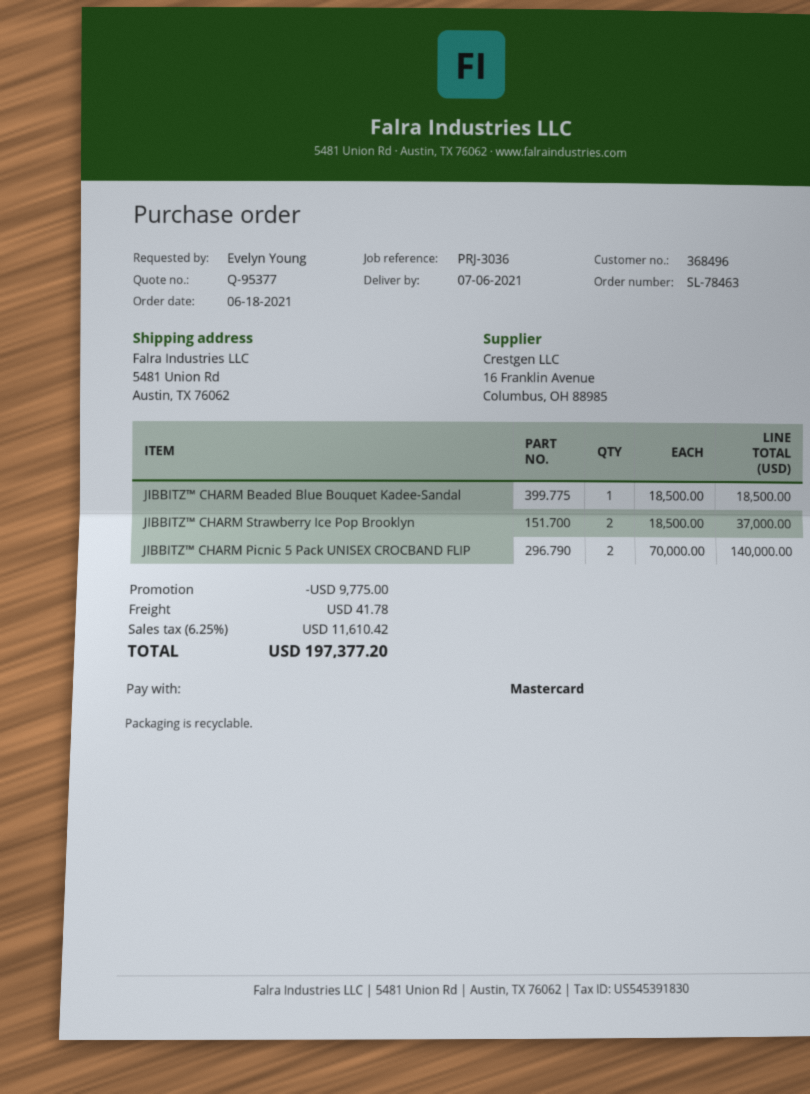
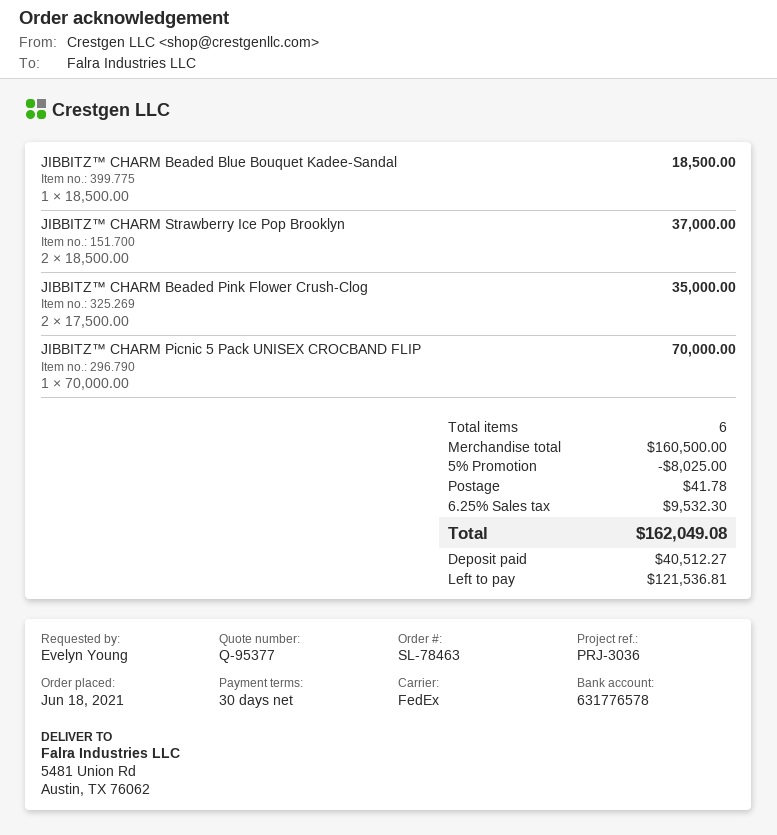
JIBBITZ™ CHARM Picnic 5 Pack UNISEX CROCBAND FLIP: 2 x 70000.00 = 140000.00 -> 1 x 70000.00 = 70000.00
JIBBITZ™ CHARM Beaded Pink Flower Crush-Clog: none -> 2 x 17500.00 = 35000.00
discount: 9775.00 -> 8025.00
tax: 6.25% = 11610.42 -> 6.25% = 9532.30
total: 197377.20 -> 162049.08

